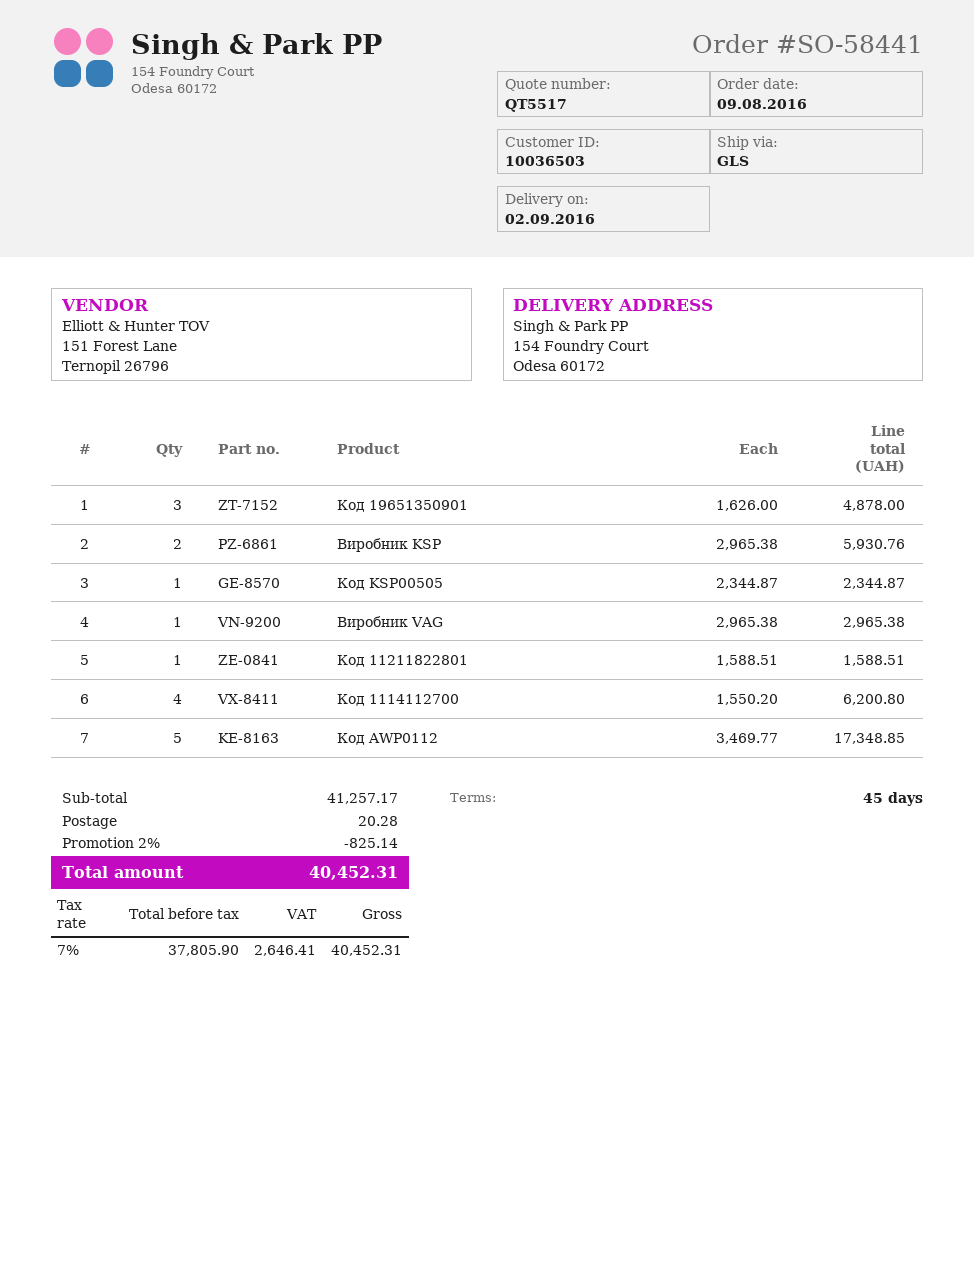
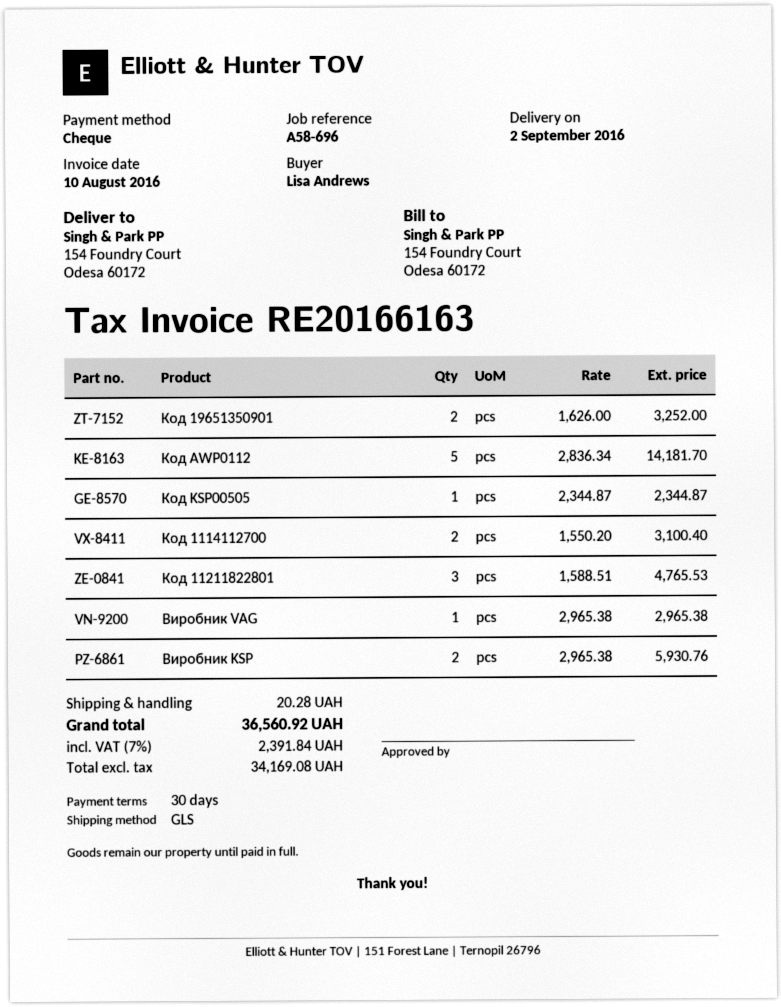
payment terms: 45 days -> 30 days
Код 19651350901: 3 x 1626.00 = 4878.00 -> 2 x 1626.00 = 3252.00
Код 11211822801: 1 x 1588.51 = 1588.51 -> 3 x 1588.51 = 4765.53
Код 1114112700: 4 x 1550.20 = 6200.80 -> 2 x 1550.20 = 3100.40
Код AWP0112: 5 x 3469.77 = 17348.85 -> 5 x 2836.34 = 14181.70
discount: 2% = 825.14 -> none
net: 37805.90 -> 34169.08
tax: 7% = 2646.41 -> 7% = 2391.84
total: 40452.31 -> 36560.92

